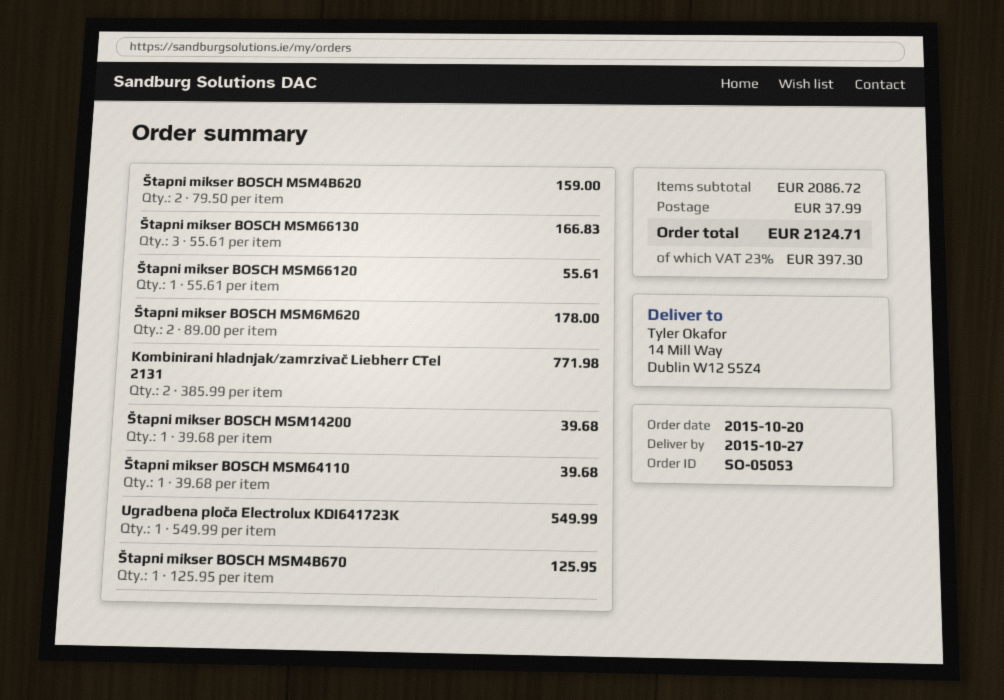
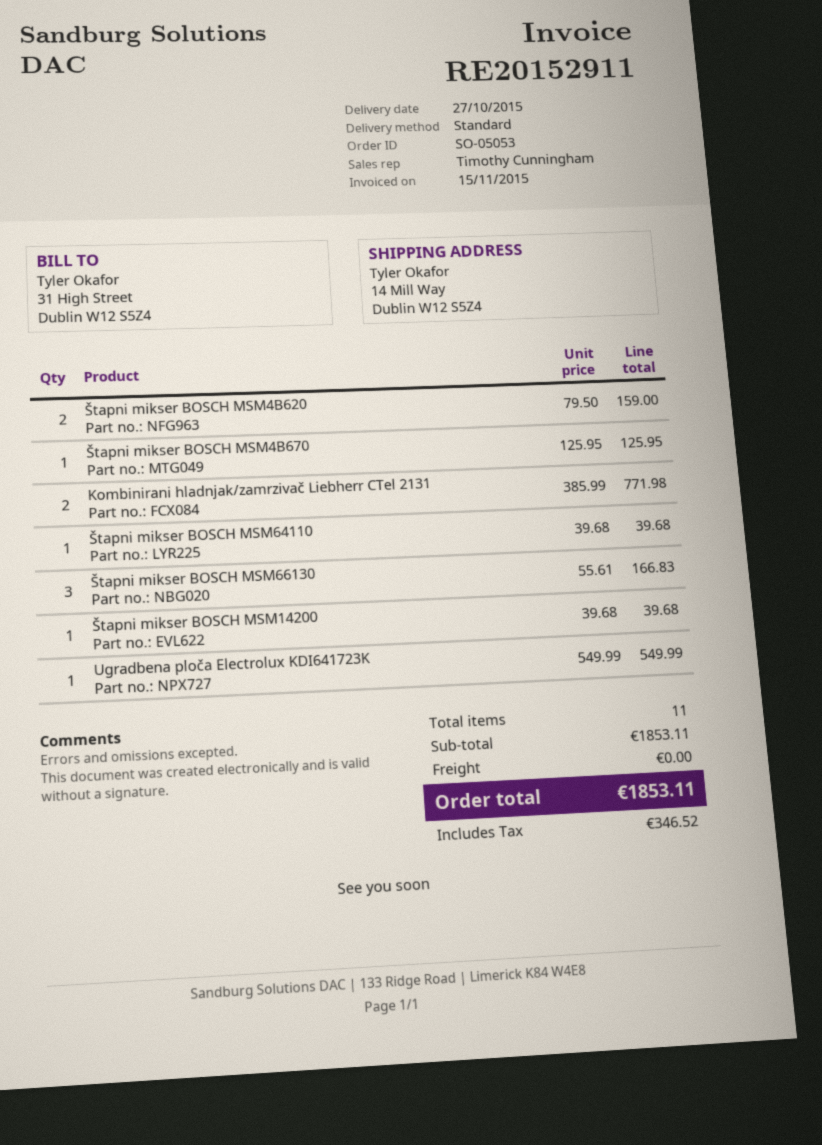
Štapni mikser BOSCH MSM66120: 1 x 55.61 = 55.61 -> none
Štapni mikser BOSCH MSM6M620: 2 x 89.00 = 178.00 -> none
subtotal: 2086.72 -> 1853.11
shipping: 37.99 -> 0.00
tax: 397.30 -> 346.52
total: 2124.71 -> 1853.11

